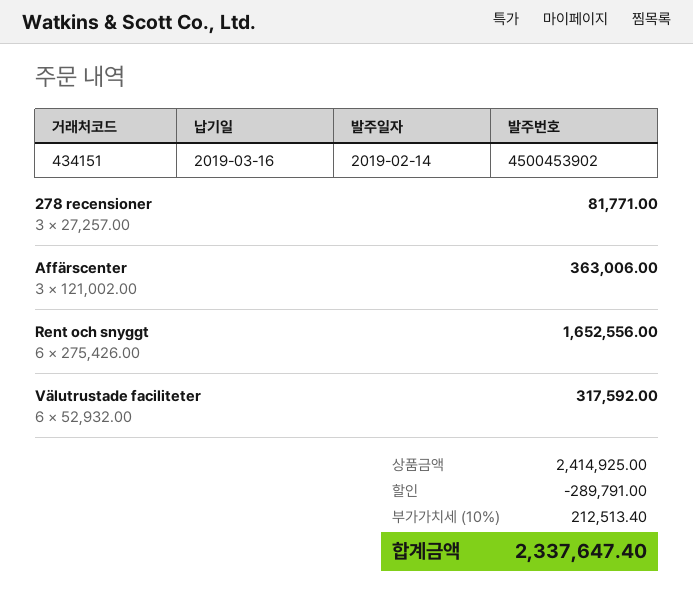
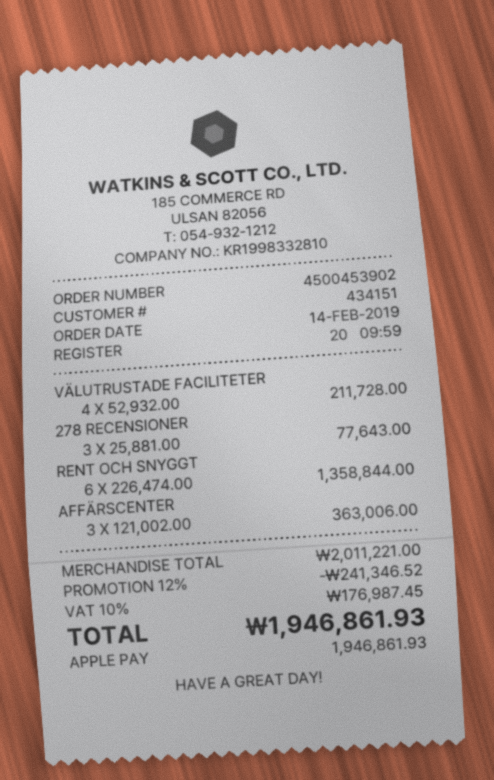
278 recensioner: 3 x 27257.00 = 81771.00 -> 3 x 25881.00 = 77643.00
Rent och snyggt: 6 x 275426.00 = 1652556.00 -> 6 x 226474.00 = 1358844.00
Välutrustade faciliteter: 6 x 52932.00 = 317592.00 -> 4 x 52932.00 = 211728.00
subtotal: 2414925.00 -> 2011221.00
discount: 289791.00 -> 241346.52
tax: 10% = 212513.40 -> 10% = 176987.45
total: 2337647.40 -> 1946861.93

